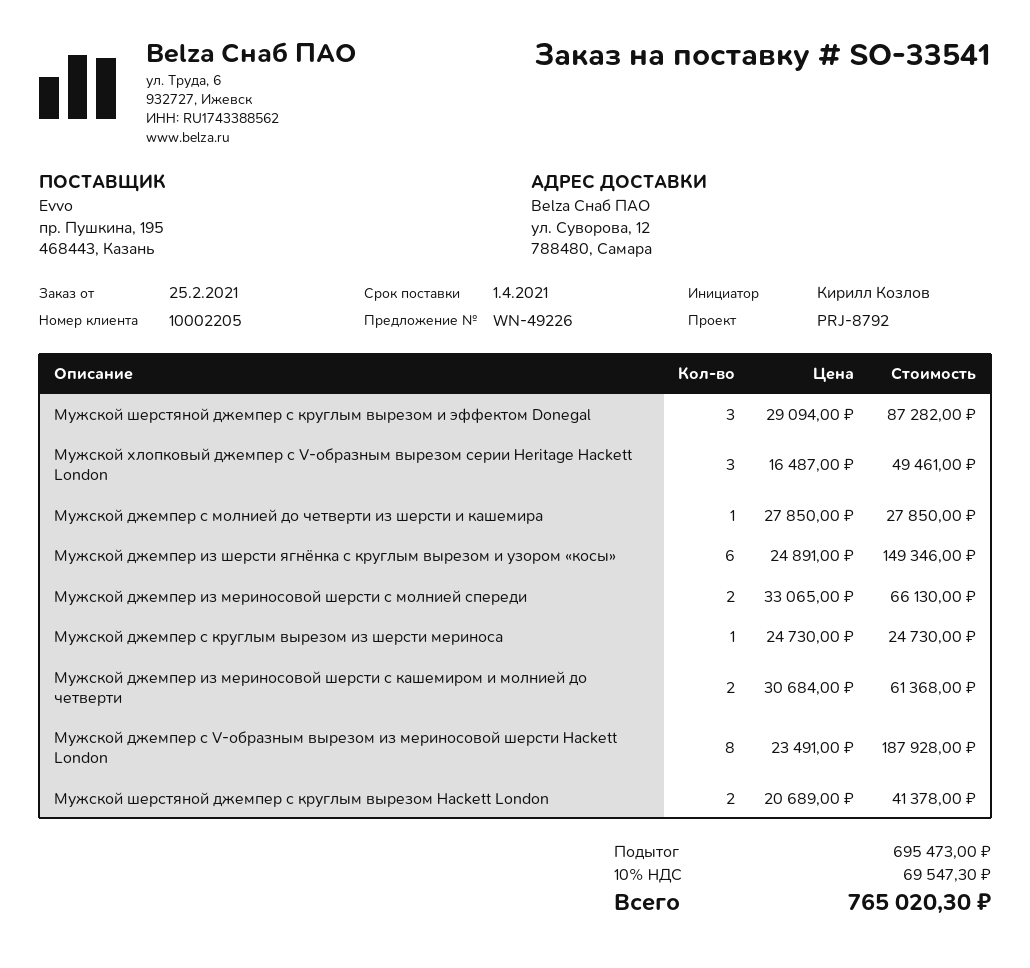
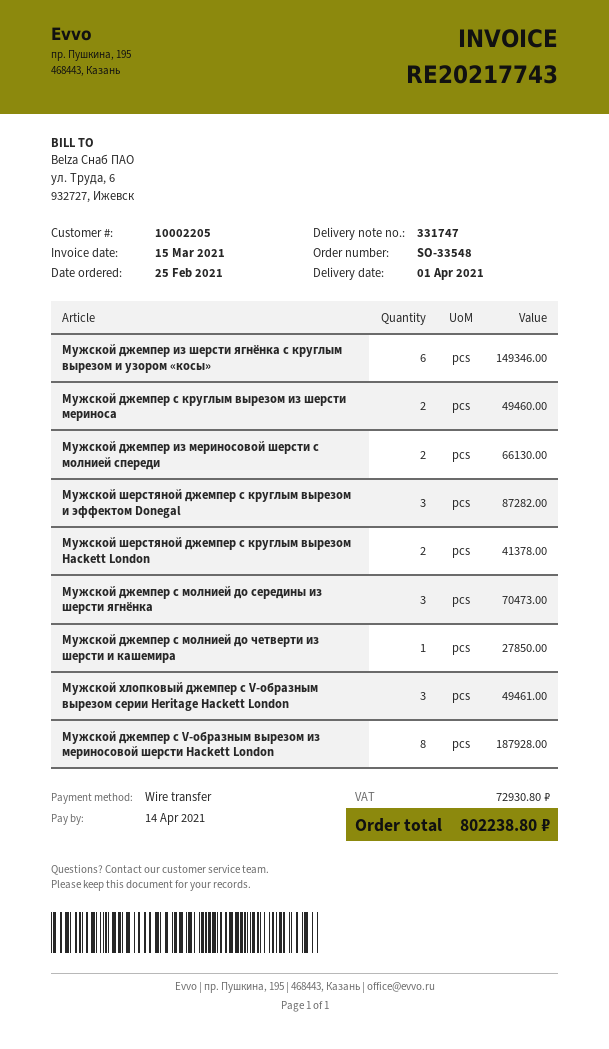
order number: SO-33541 -> SO-33548
Мужской джемпер с круглым вырезом из шерсти мериноса: 1 for 24730.00 -> 2 for 49460.00
Мужской джемпер из мериносовой шерсти с кашемиром и молнией до четверти: 2 for 61368.00 -> none
Мужской джемпер с молнией до середины из шерсти ягнёнка: none -> 3 for 70473.00
tax: 69547.30 -> 72930.80
total: 765020.30 -> 802238.80

